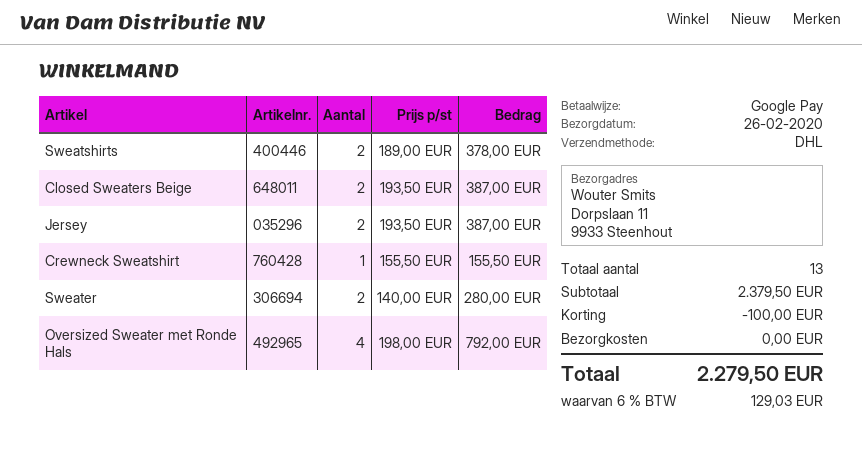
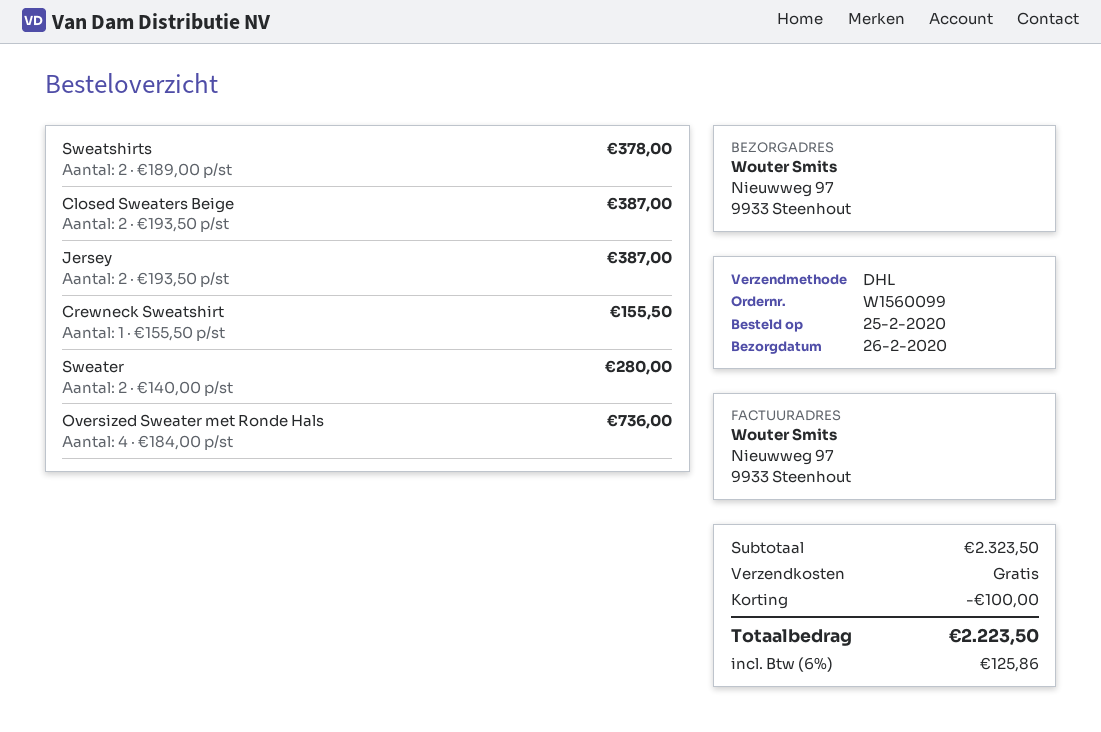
ship to: Dorpslaan 11, 9933 Steenhout -> Nieuwweg 97, 9933 Steenhout
Oversized Sweater met Ronde Hals: 4 x 198.00 = 792.00 -> 4 x 184.00 = 736.00
subtotal: 2379.50 -> 2323.50
tax: 6% = 129.03 -> 6% = 125.86
total: 2279.50 -> 2223.50

